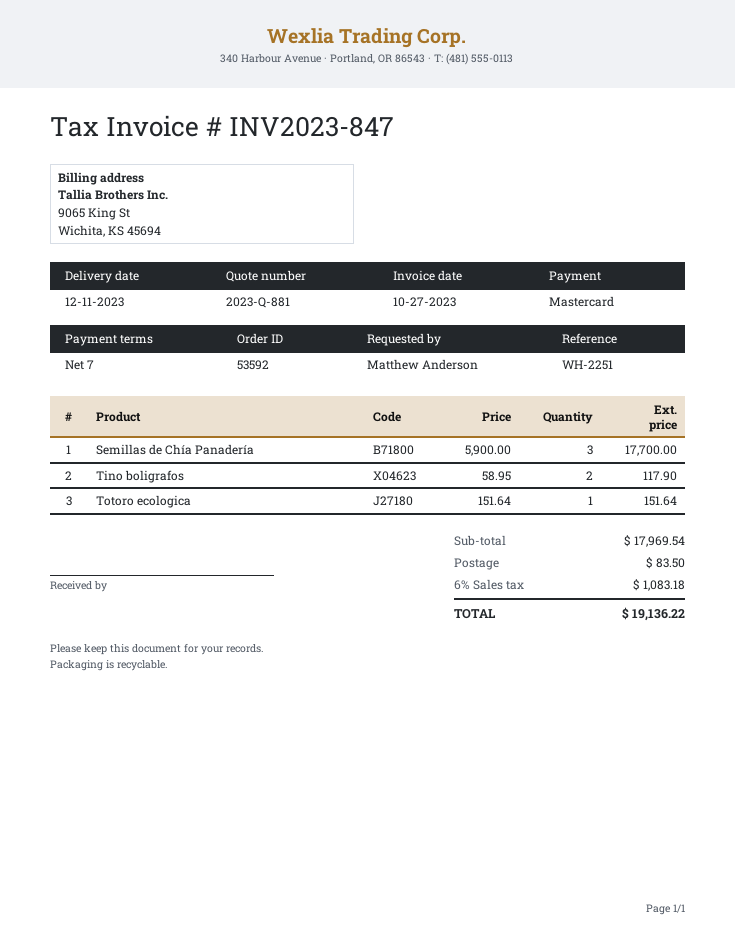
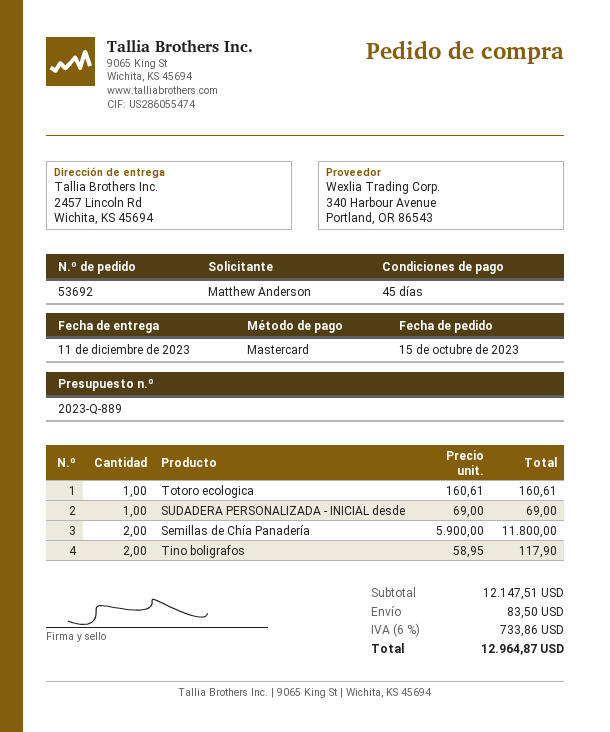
quote number: 2023-Q-881 -> 2023-Q-889
order number: 53592 -> 53692
payment terms: 7 days -> 45 days
Semillas de Chía Panadería: 3 x 5900.00 = 17700.00 -> 2 x 5900.00 = 11800.00
Totoro ecologica: 1 x 151.64 = 151.64 -> 1 x 160.61 = 160.61
SUDADERA PERSONALIZADA - INICIAL desde: none -> 1 x 69.00 = 69.00
subtotal: 17969.54 -> 12147.51
tax: 6% = 1083.18 -> 6% = 733.86
total: 19136.22 -> 12964.87

